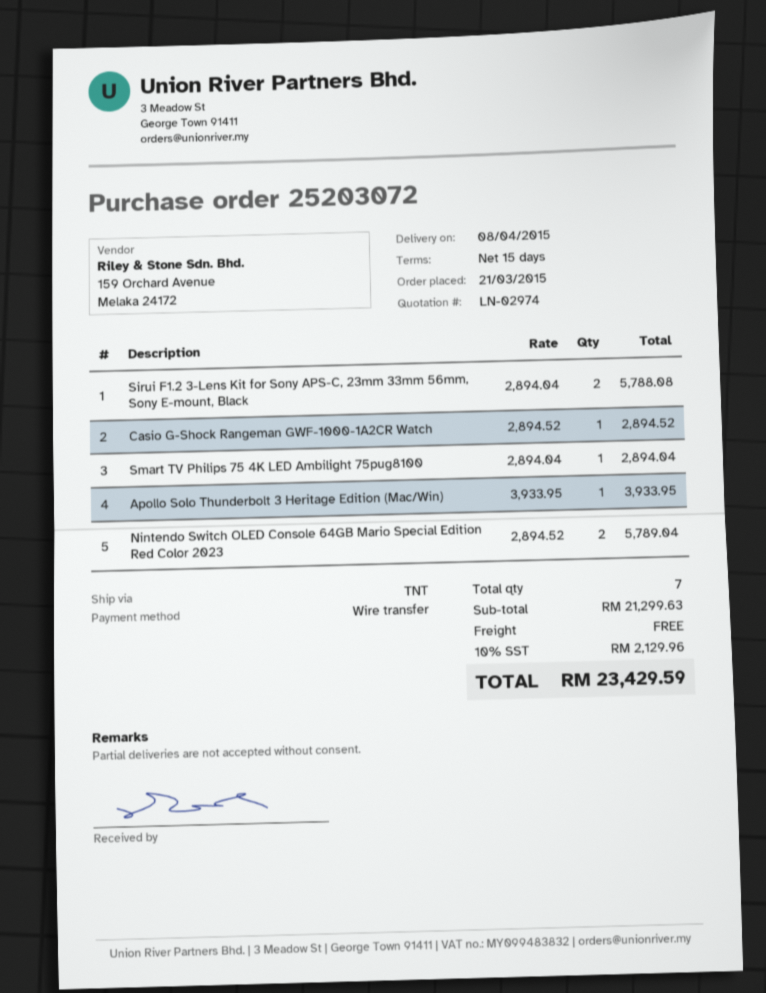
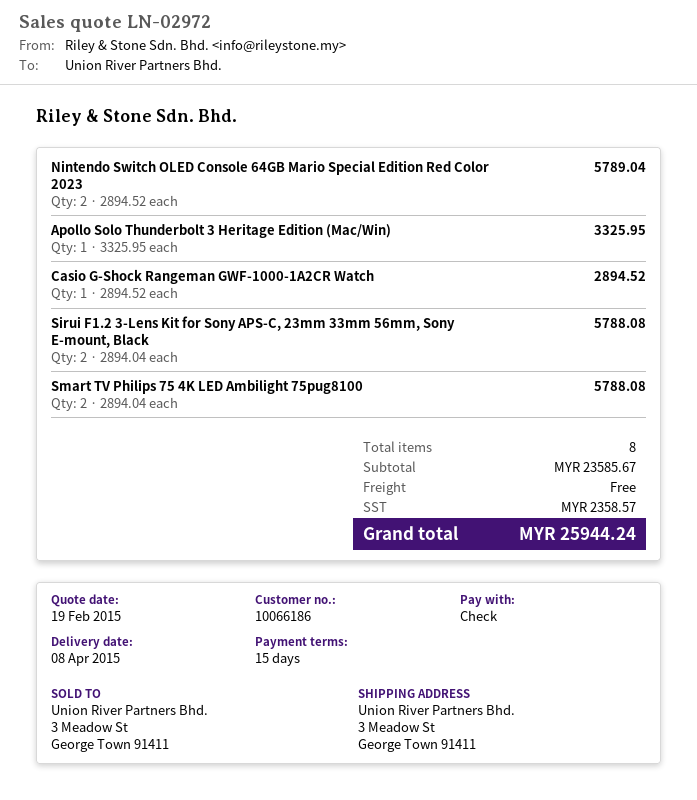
quote number: LN-02974 -> LN-02972
payment method: bank transfer -> cheque
Smart TV Philips 75 4K LED Ambilight 75pug8100: 1 x 2894.04 = 2894.04 -> 2 x 2894.04 = 5788.08
Apollo Solo Thunderbolt 3 Heritage Edition (Mac/Win): 1 x 3933.95 = 3933.95 -> 1 x 3325.95 = 3325.95
total quantity: 7 -> 8
subtotal: 21299.63 -> 23585.67
tax: 2129.96 -> 2358.57
total: 23429.59 -> 25944.24

